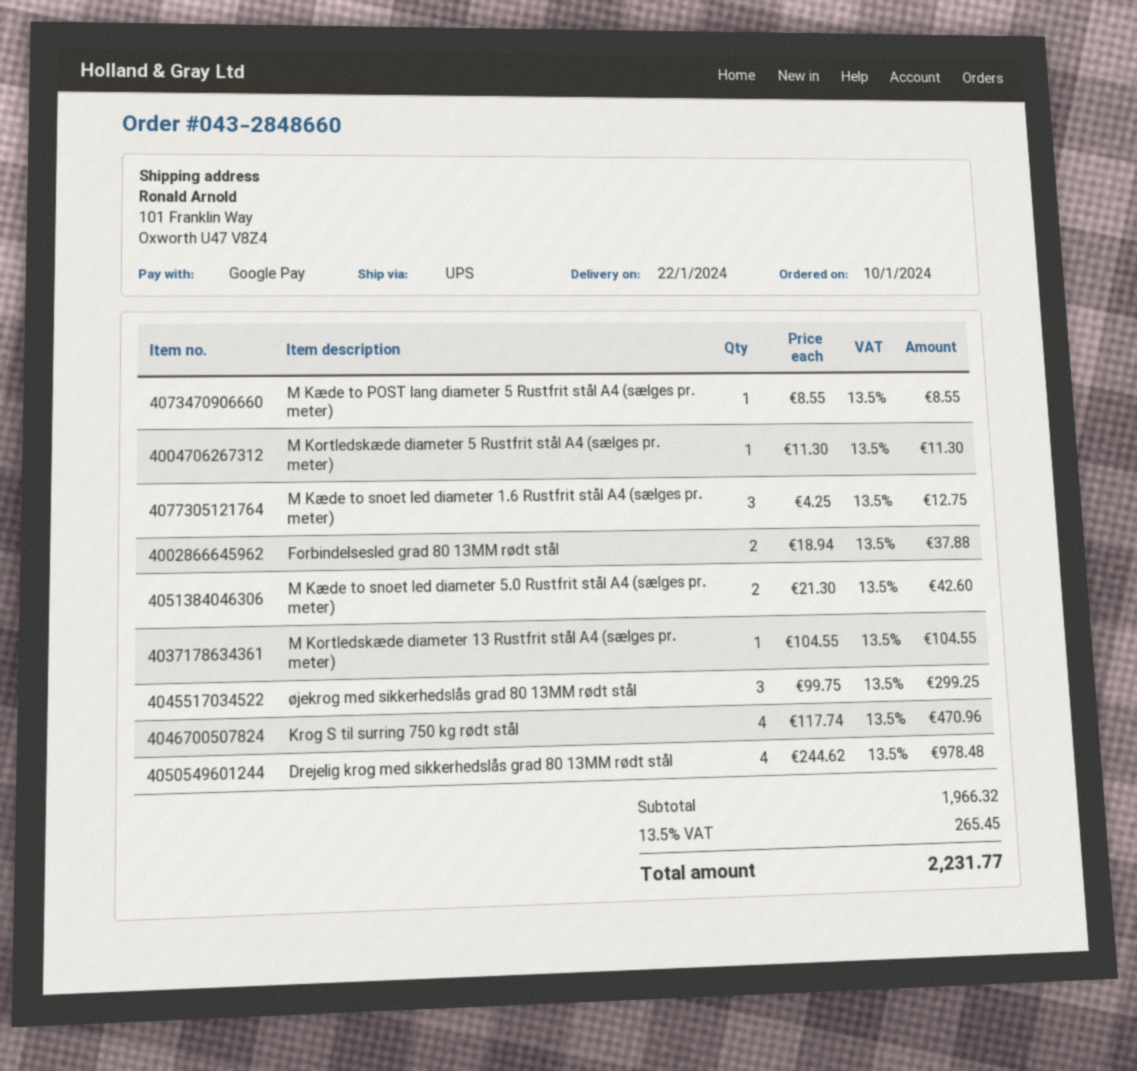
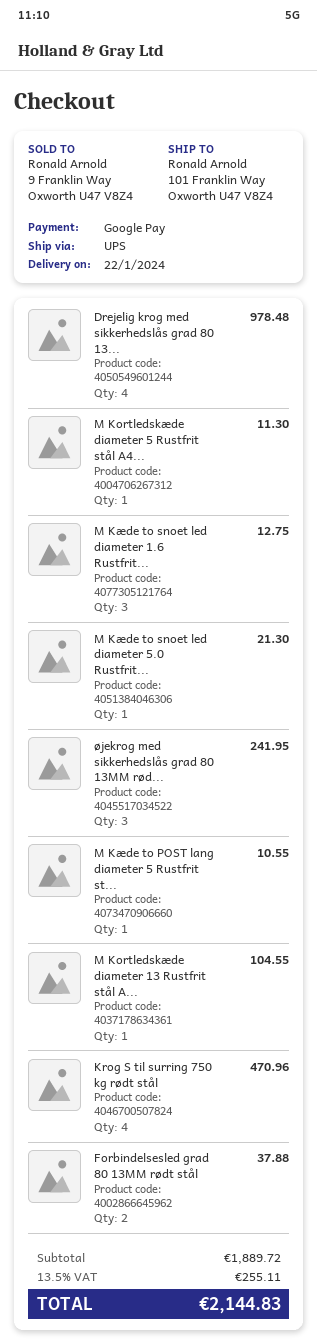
M Kæde to POST lang diameter 5 Rustfrit stål A4 (sælges pr. meter): 1 for 8.55 -> 1 for 10.55
M Kæde to snoet led diameter 5.0 Rustfrit stål A4 (sælges pr. meter): 2 for 42.60 -> 1 for 21.30
øjekrog med sikkerhedslås grad 80 13MM rødt stål: 3 for 299.25 -> 3 for 241.95
subtotal: 1966.32 -> 1889.72
tax: 13.5% = 265.45 -> 13.5% = 255.11
total: 2231.77 -> 2144.83

